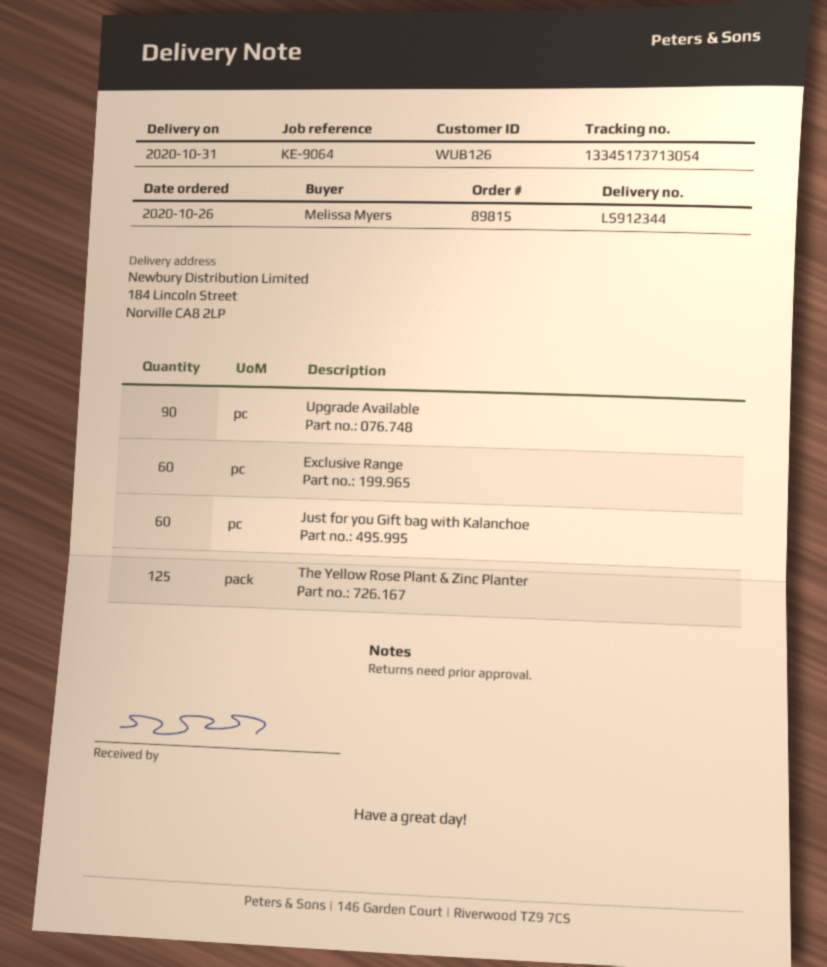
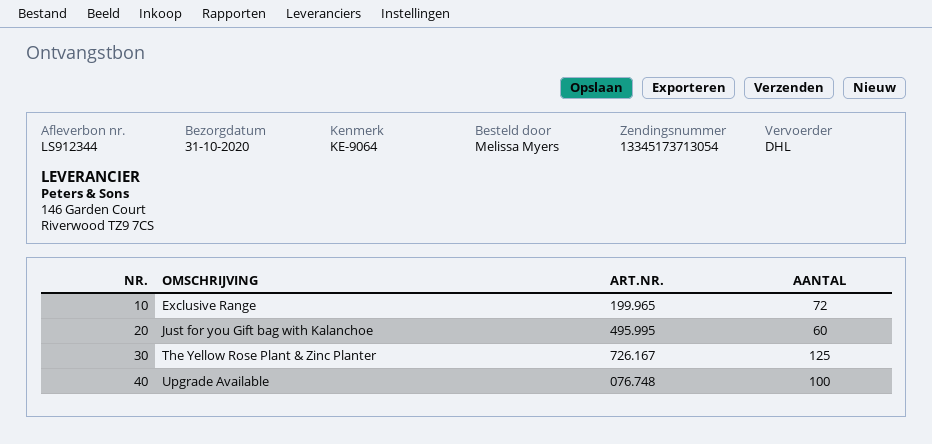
Upgrade Available: 90 -> 100
Exclusive Range: 60 -> 72

